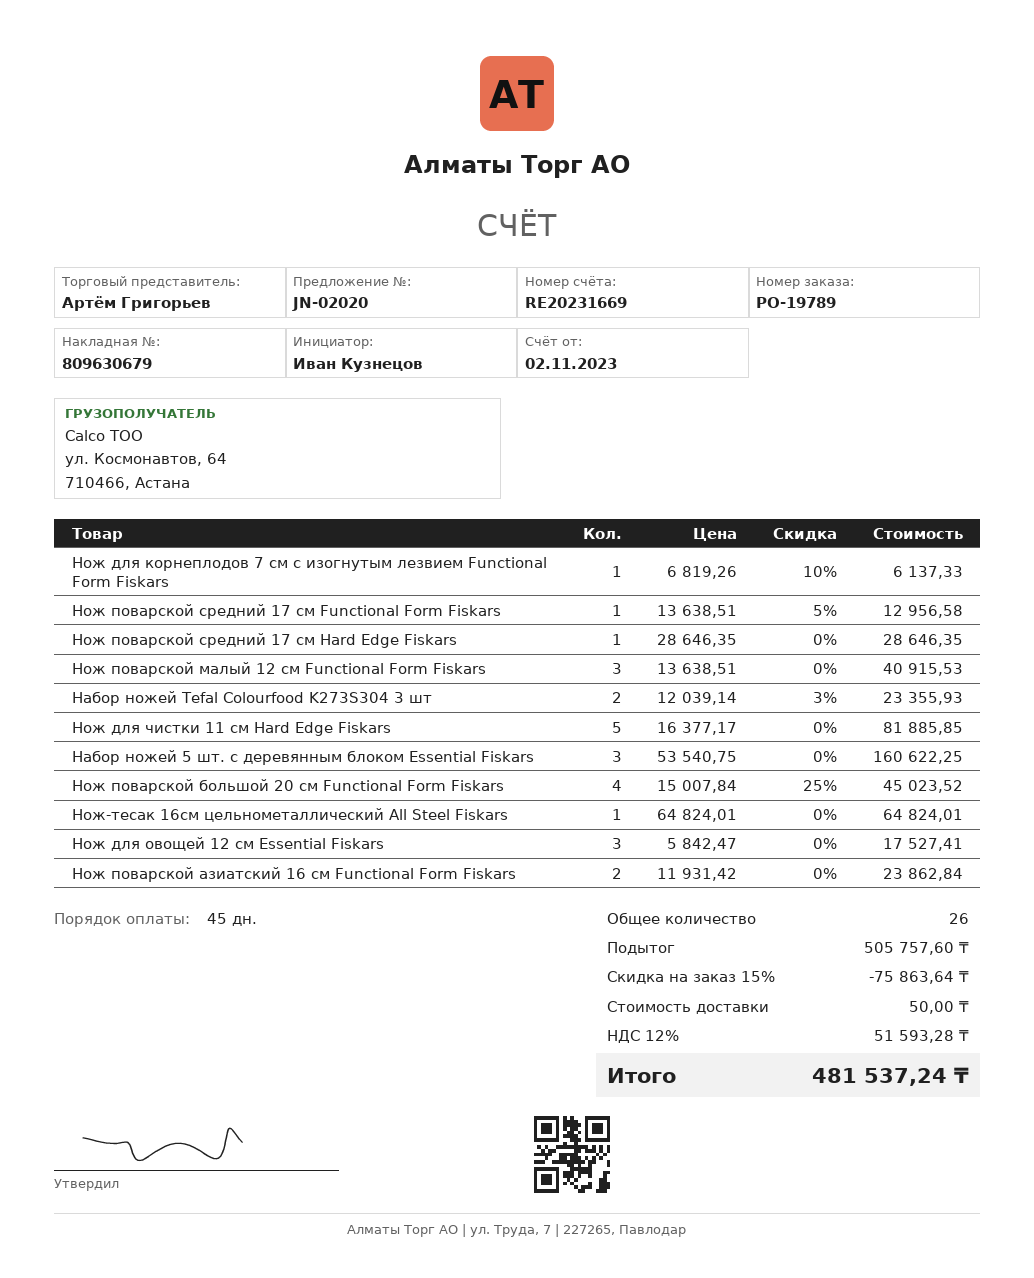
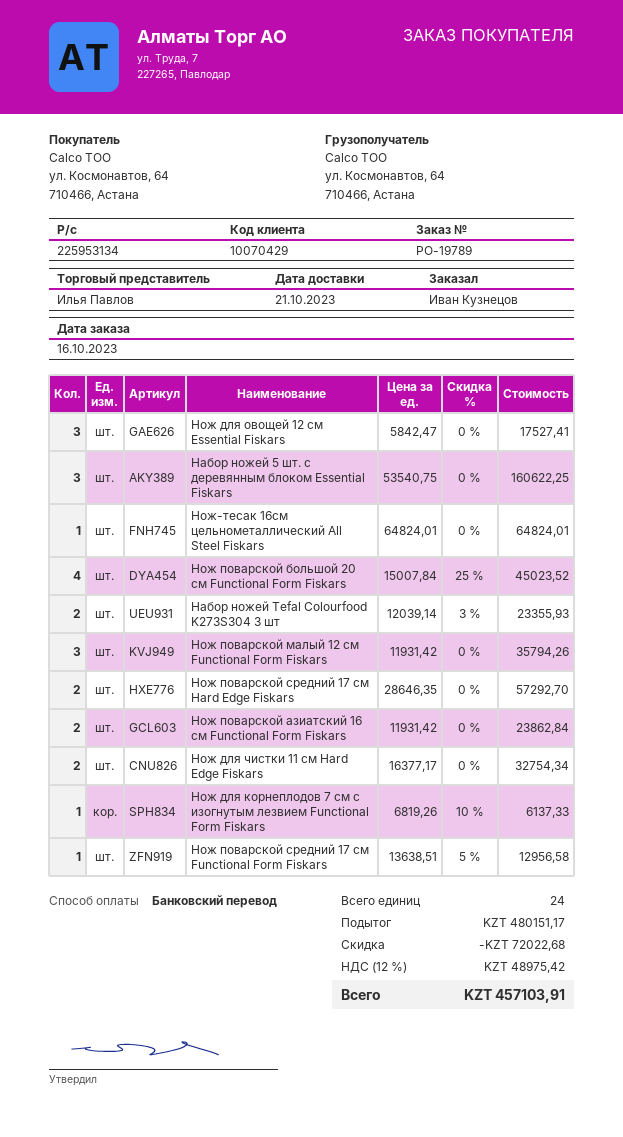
sales rep: Артём Григорьев -> Илья Павлов
Нож поварской средний 17 см Hard Edge Fiskars: 1 x 28646.35 = 28646.35 -> 2 x 28646.35 = 57292.70
Нож поварской малый 12 см Functional Form Fiskars: 3 x 13638.51 = 40915.53 -> 3 x 11931.42 = 35794.26
Нож для чистки 11 см Hard Edge Fiskars: 5 x 16377.17 = 81885.85 -> 2 x 16377.17 = 32754.34
total quantity: 26 -> 24
subtotal: 505757.60 -> 480151.17
discount: 75863.64 -> 72022.68
shipping: 50.00 -> none
tax: 12% = 51593.28 -> 12% = 48975.42
total: 481537.24 -> 457103.91

